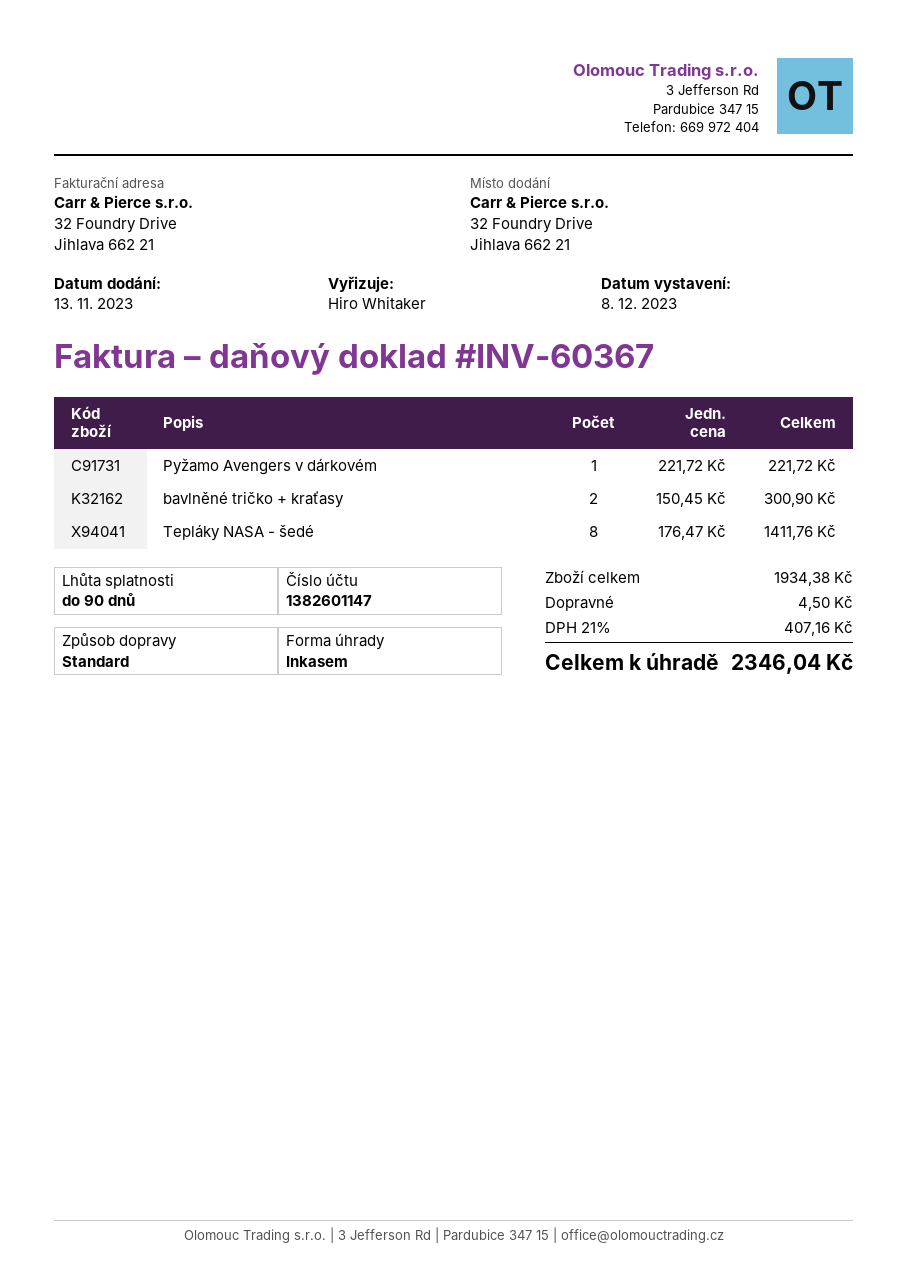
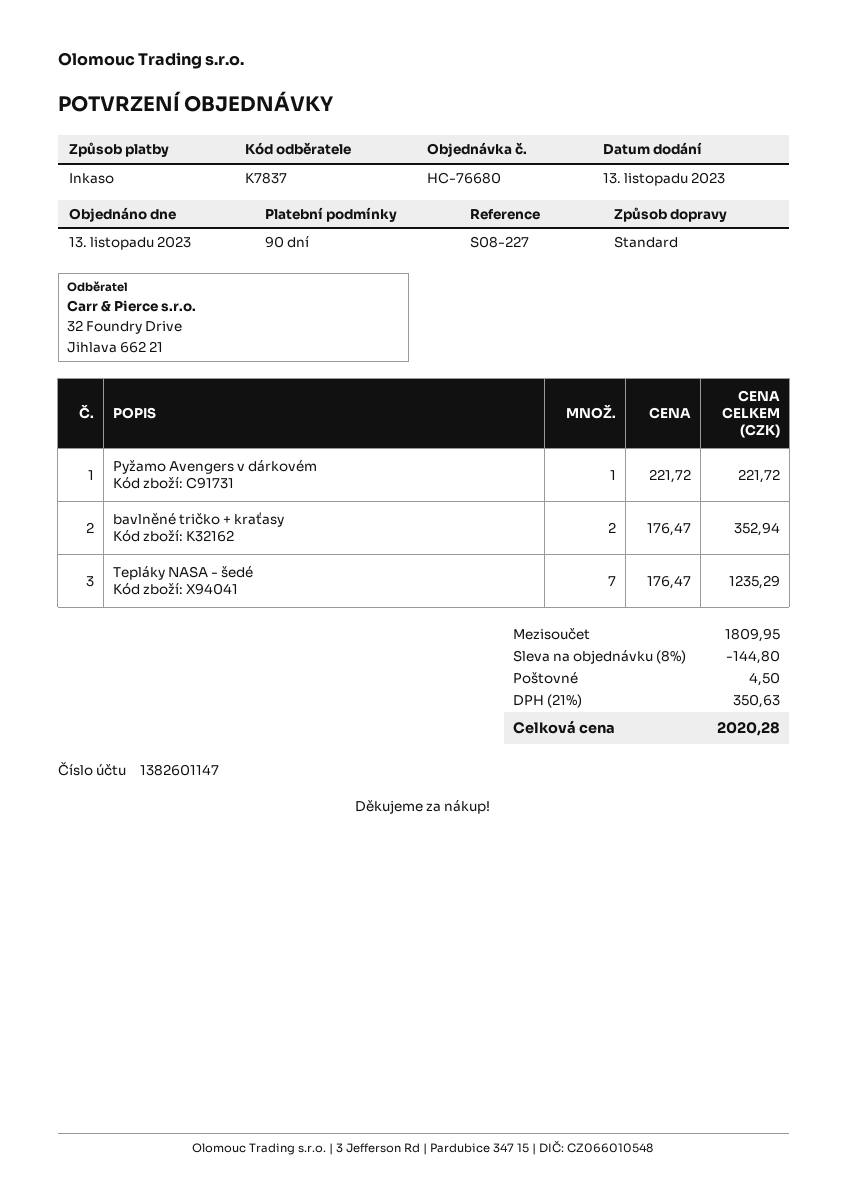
bavlněné tričko + kraťasy: 2 x 150.45 = 300.90 -> 2 x 176.47 = 352.94
Tepláky NASA - šedé: 8 x 176.47 = 1411.76 -> 7 x 176.47 = 1235.29
subtotal: 1934.38 -> 1809.95
discount: none -> 8% = 144.80
tax: 21% = 407.16 -> 21% = 350.63
total: 2346.04 -> 2020.28

